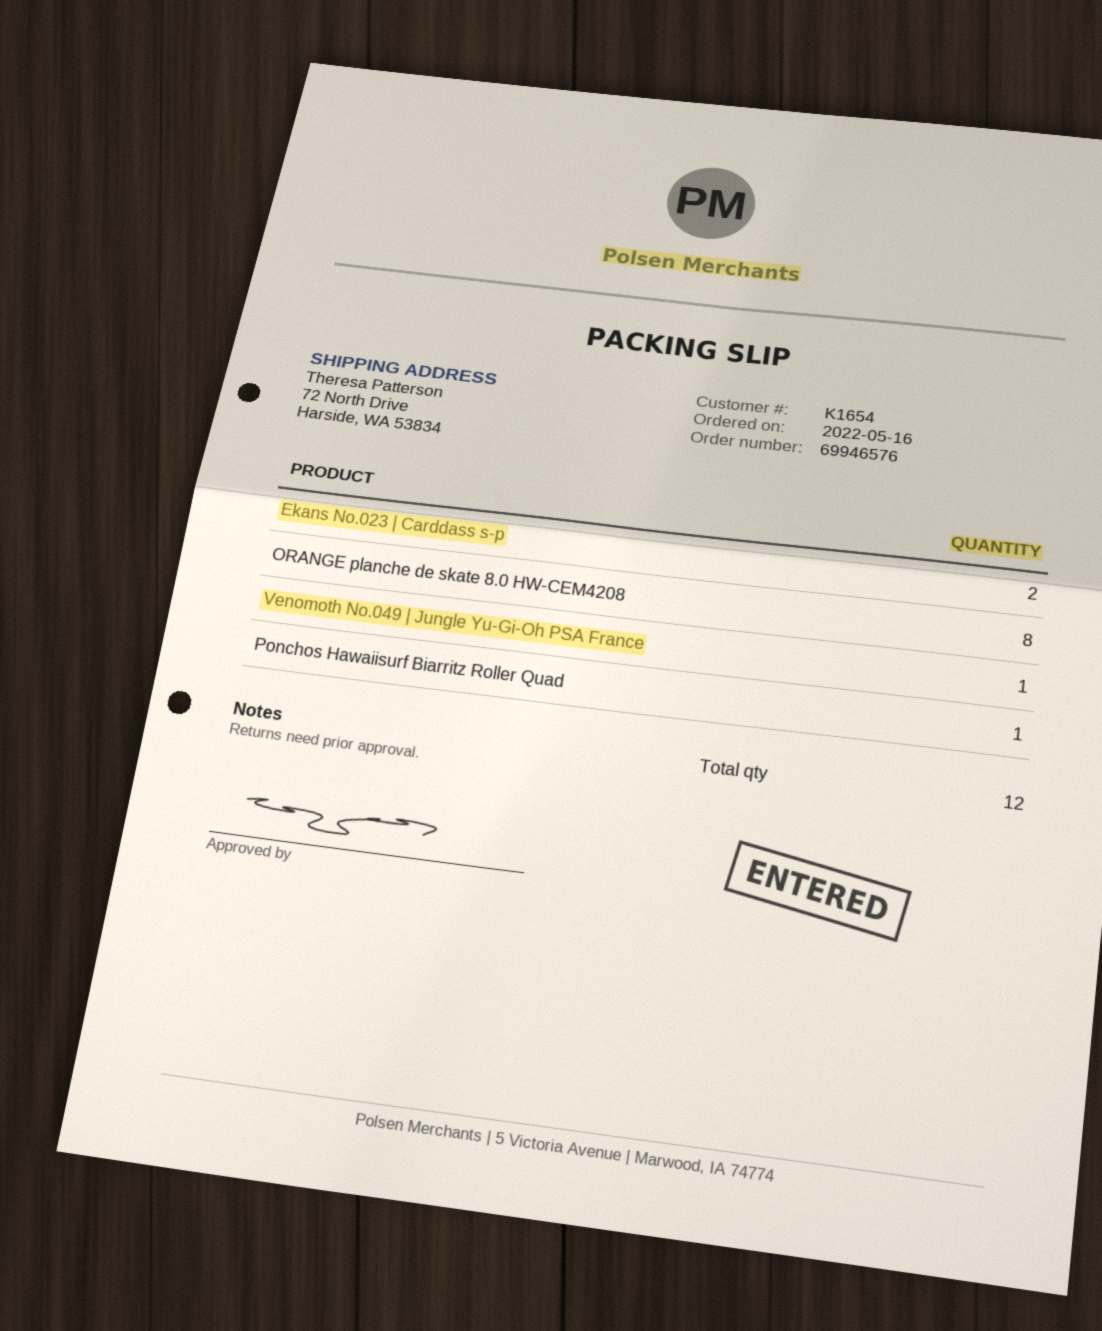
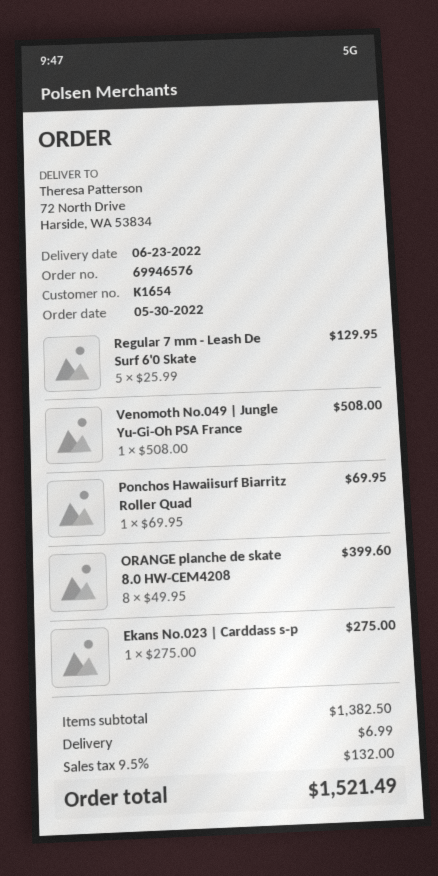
order date: 2022-05-16 -> 2022-05-30
Ekans No.023 | Carddass s-p: 2 -> 1
Regular 7 mm - Leash De Surf 6'0 Skate: none -> 5

